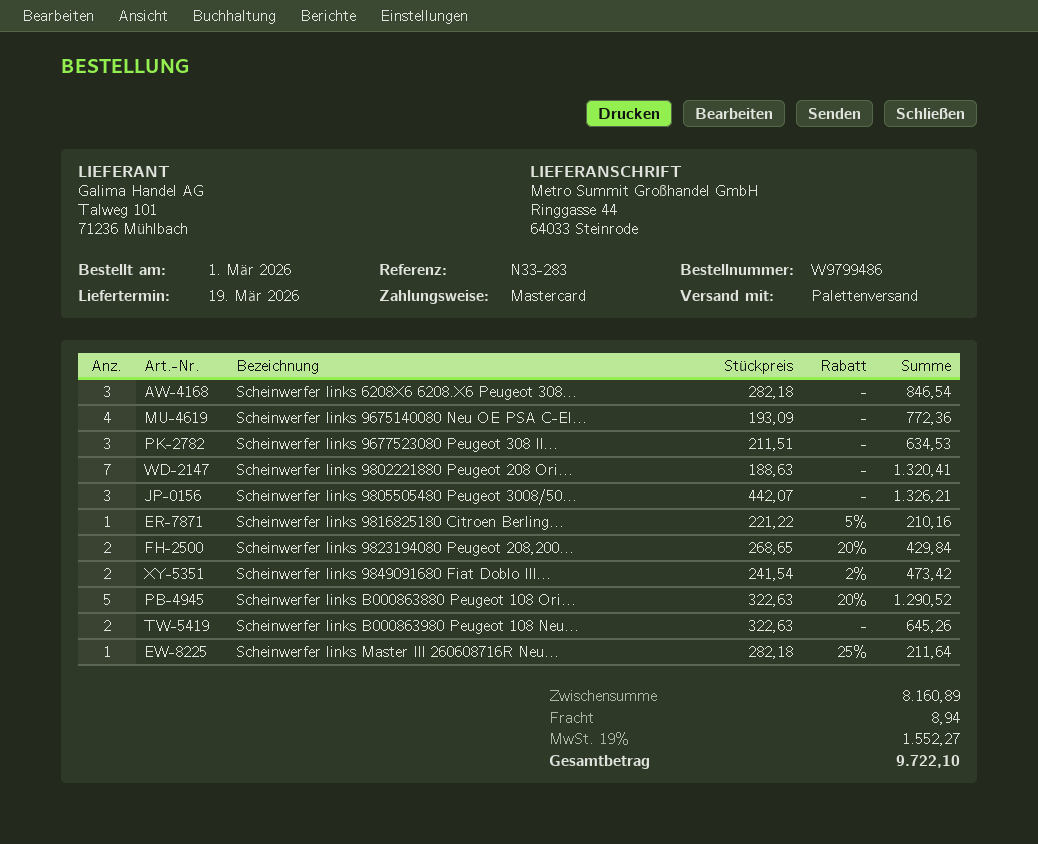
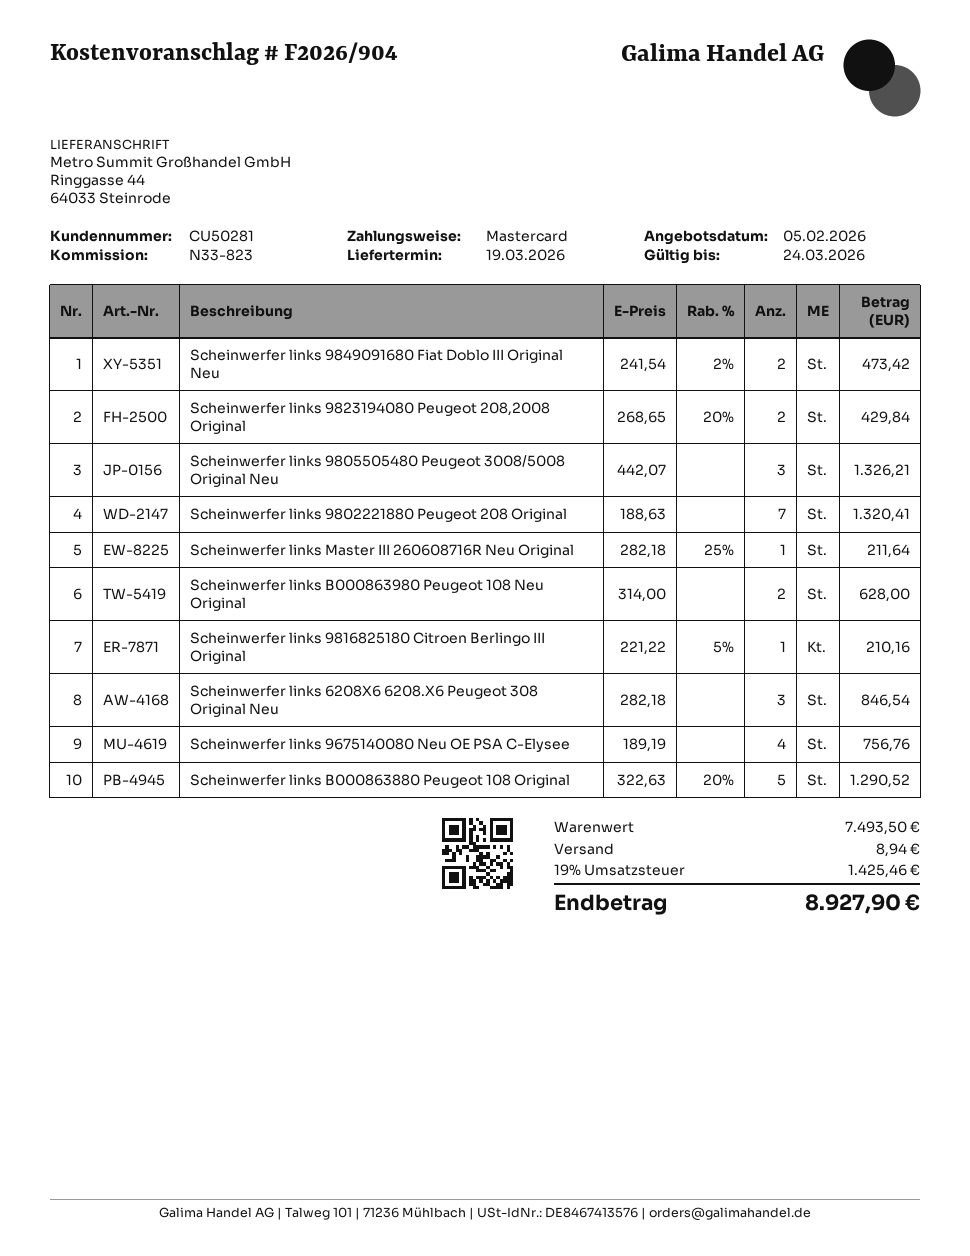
reference: N33-283 -> N33-823
Scheinwerfer links 9675140080 Neu OE PSA C-El...: 4 x 193.09 = 772.36 -> 4 x 189.19 = 756.76
Scheinwerfer links 9677523080 Peugeot 308 II...: 3 x 211.51 = 634.53 -> none
Scheinwerfer links B000863980 Peugeot 108 Neu...: 2 x 322.63 = 645.26 -> 2 x 314.00 = 628.00
subtotal: 8160.89 -> 7493.50
tax: 19% = 1552.27 -> 19% = 1425.46
total: 9722.10 -> 8927.90

